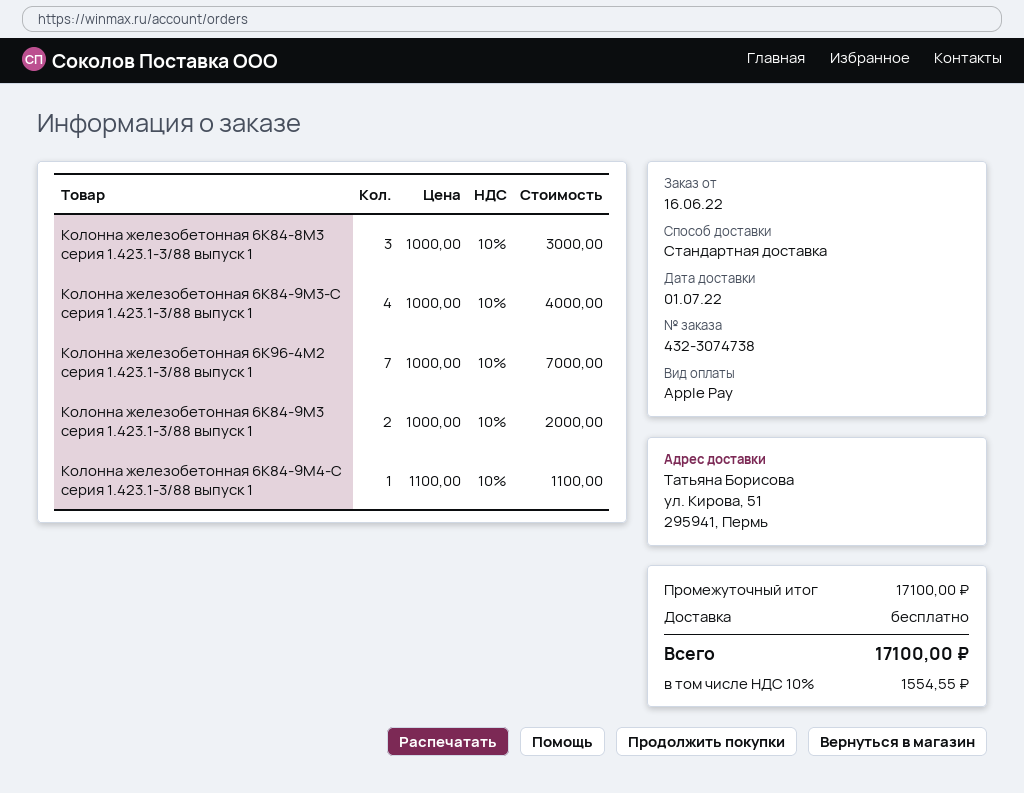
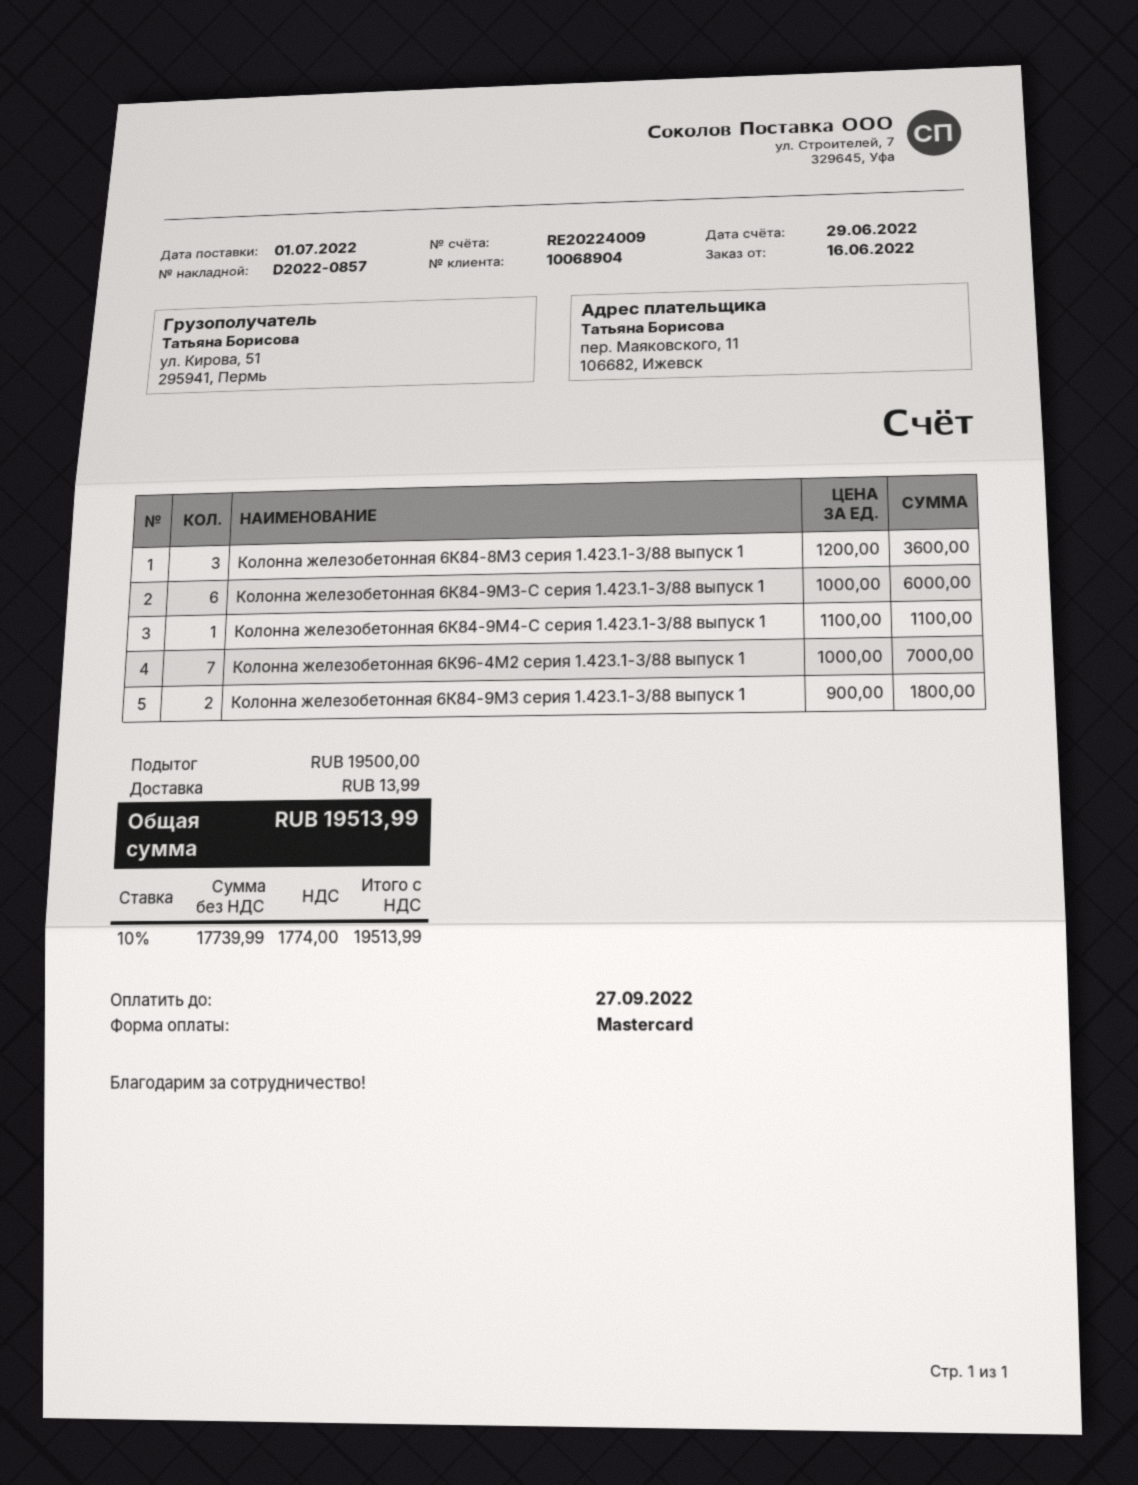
payment method: Apple Pay -> Mastercard
Колонна железобетонная 6К84-8М3 серия 1.423.1-3/88 выпуск 1: 3 x 1000.00 = 3000.00 -> 3 x 1200.00 = 3600.00
Колонна железобетонная 6К84-9М3-С серия 1.423.1-3/88 выпуск 1: 4 x 1000.00 = 4000.00 -> 6 x 1000.00 = 6000.00
Колонна железобетонная 6К84-9М3 серия 1.423.1-3/88 выпуск 1: 2 x 1000.00 = 2000.00 -> 2 x 900.00 = 1800.00
subtotal: 17100.00 -> 19500.00
shipping: 0.00 -> 13.99
tax: 10% = 1554.55 -> 10% = 1774.00
total: 17100.00 -> 19513.99

